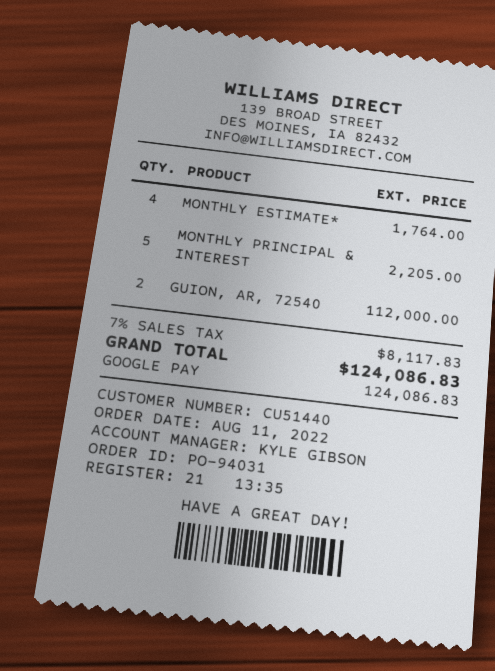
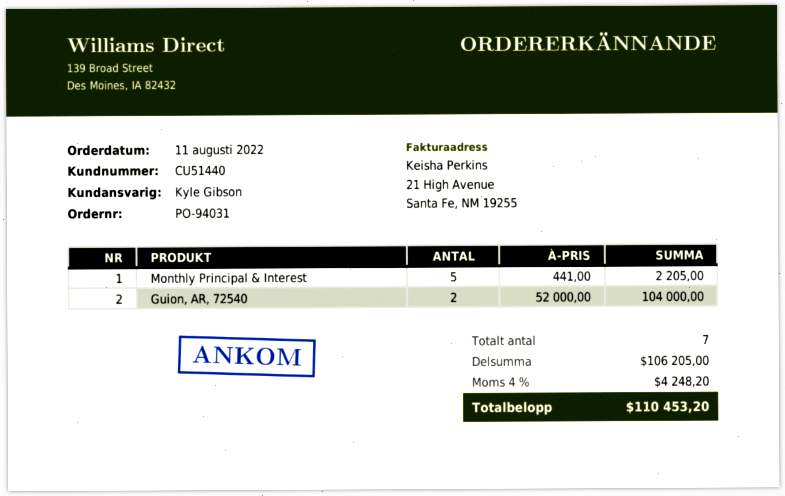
MONTHLY ESTIMATE*: 4 for 1764.00 -> none
GUION, AR, 72540: 2 for 112000.00 -> 2 for 104000.00
tax: 7% = 8117.83 -> 4% = 4248.20
total: 124086.83 -> 110453.20

